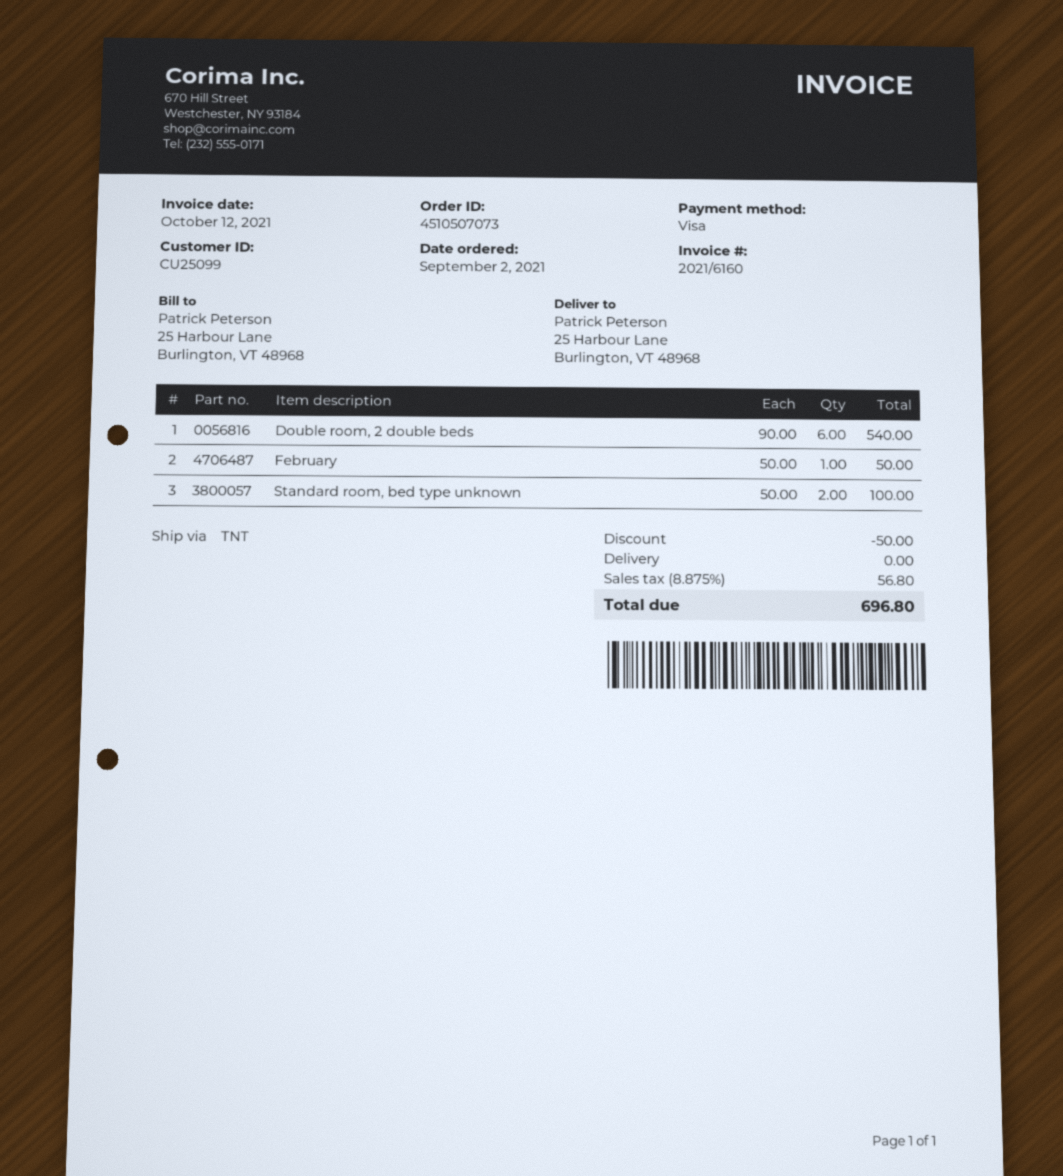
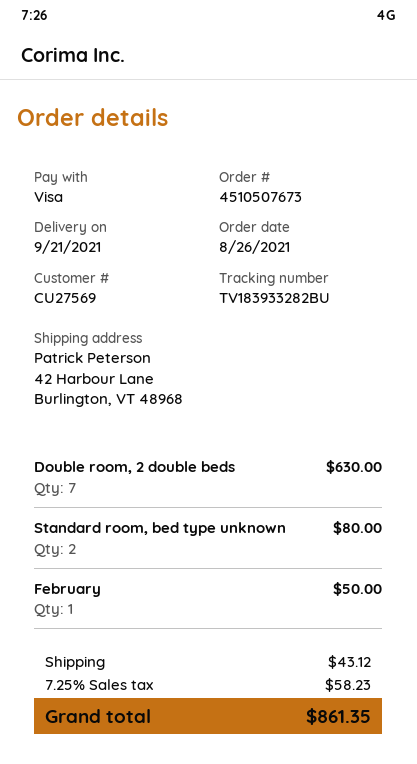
order number: 4510507073 -> 4510507673
order date: 2021-09-02 -> 2021-08-26
customer number: CU25099 -> CU27569
ship to: 25 Harbour Lane, Burlington, VT 48968 -> 42 Harbour Lane, Burlington, VT 48968
Double room, 2 double beds: 6 for 540.00 -> 7 for 630.00
Standard room, bed type unknown: 2 for 100.00 -> 2 for 80.00
discount: 50.00 -> none
shipping: 0.00 -> 43.12
tax: 8.875% = 56.80 -> 7.25% = 58.23
total: 696.80 -> 861.35

